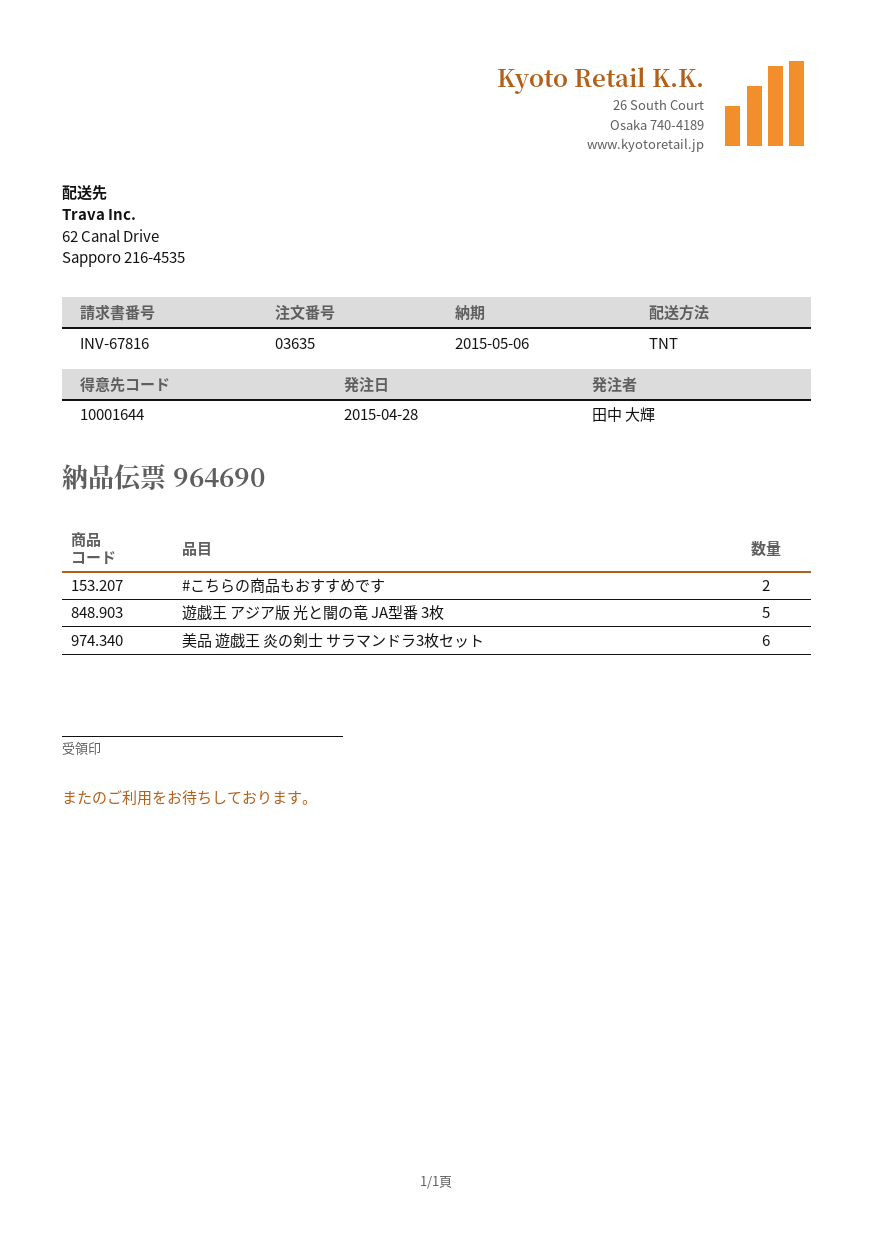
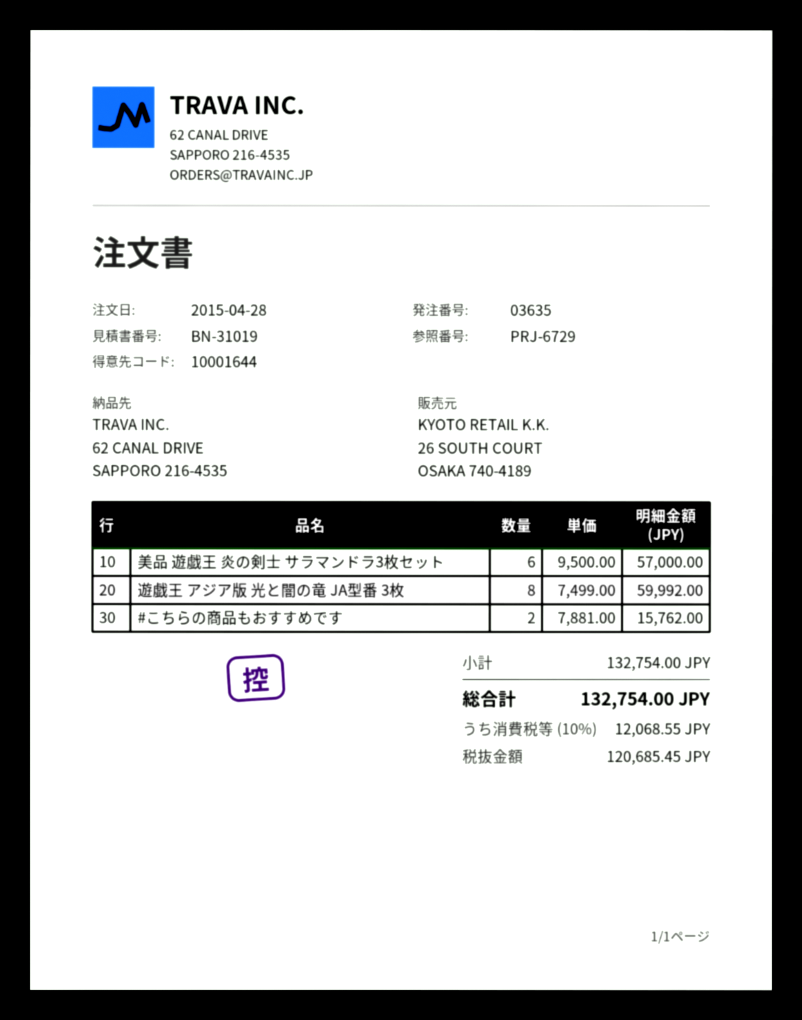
遊戯王 アジア版 光と闇の竜 JA型番 3枚: 5 -> 8

